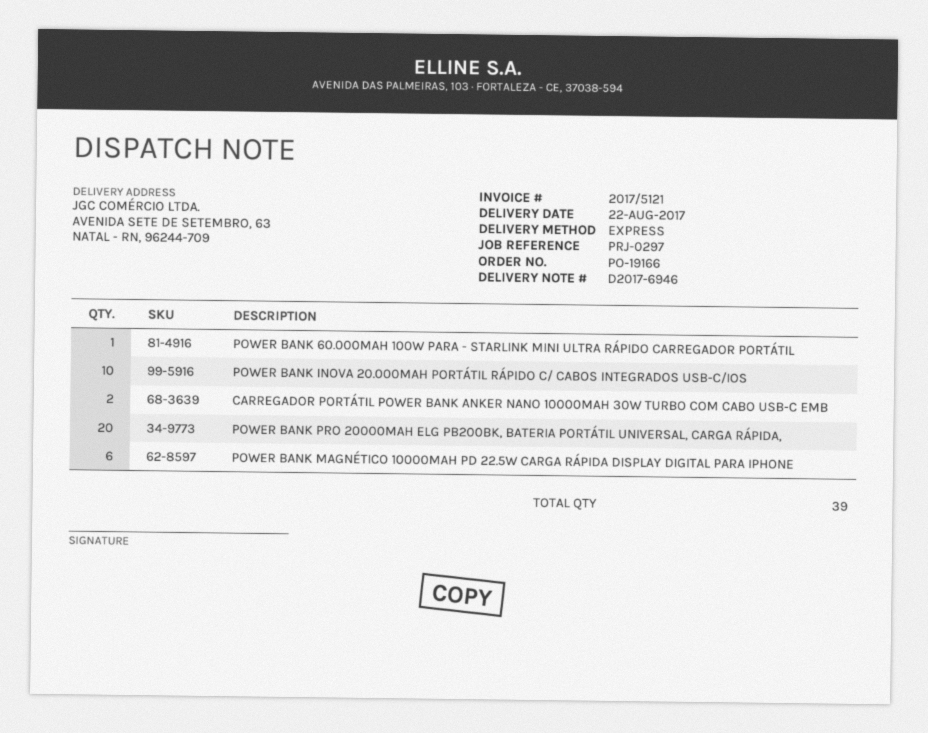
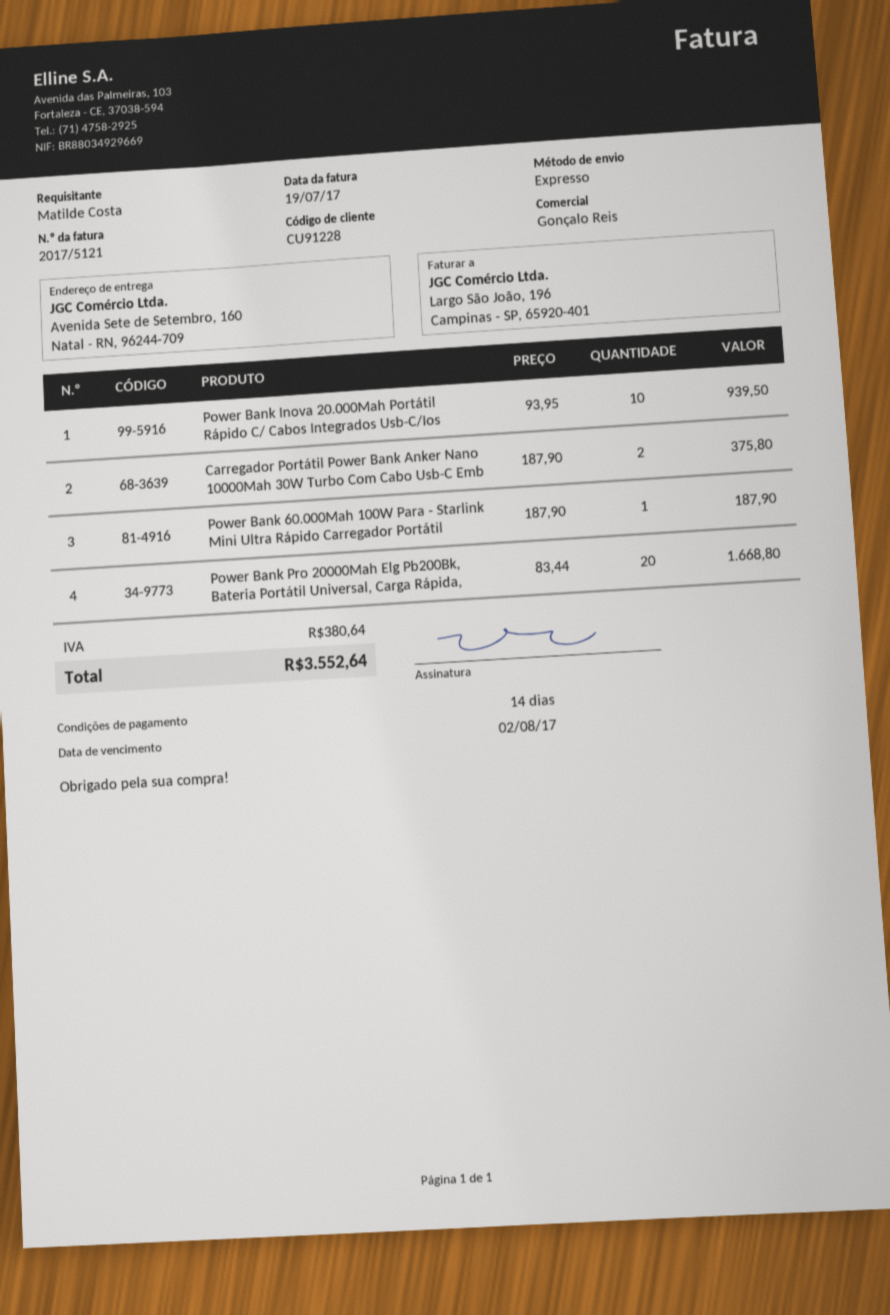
ship to: AVENIDA SETE DE SETEMBRO, 63, NATAL - RN, 96244-709 -> Avenida Sete de Setembro, 160, Natal - RN, 96244-709
POWER BANK MAGNÉTICO 10000MAH PD 22.5W CARGA RÁPIDA DISPLAY DIGITAL PARA IPHONE: 6 -> none

